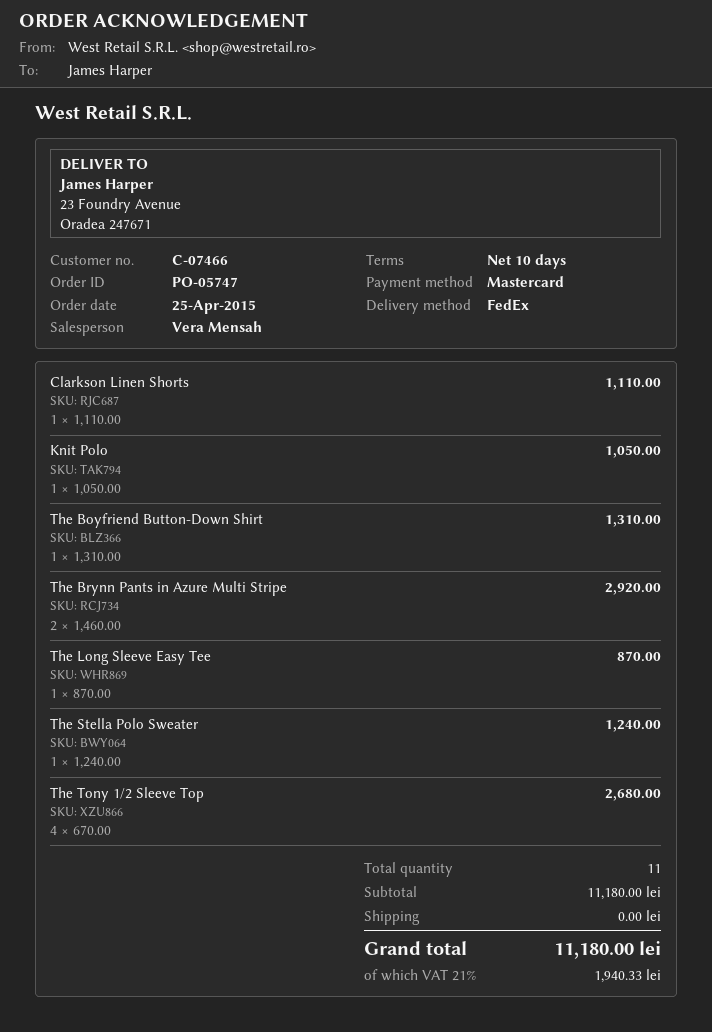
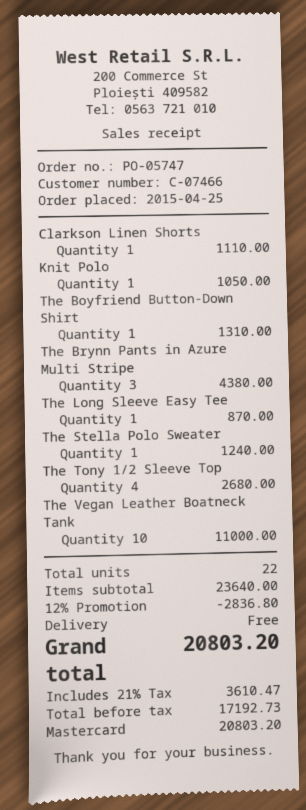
The Brynn Pants in Azure Multi Stripe: 2 for 2920.00 -> 3 for 4380.00
The Vegan Leather Boatneck Tank: none -> 10 for 11000.00
total quantity: 11 -> 22
subtotal: 11180.00 -> 23640.00
discount: none -> 12% = 2836.80
tax: 21% = 1940.33 -> 21% = 3610.47
total: 11180.00 -> 20803.20

